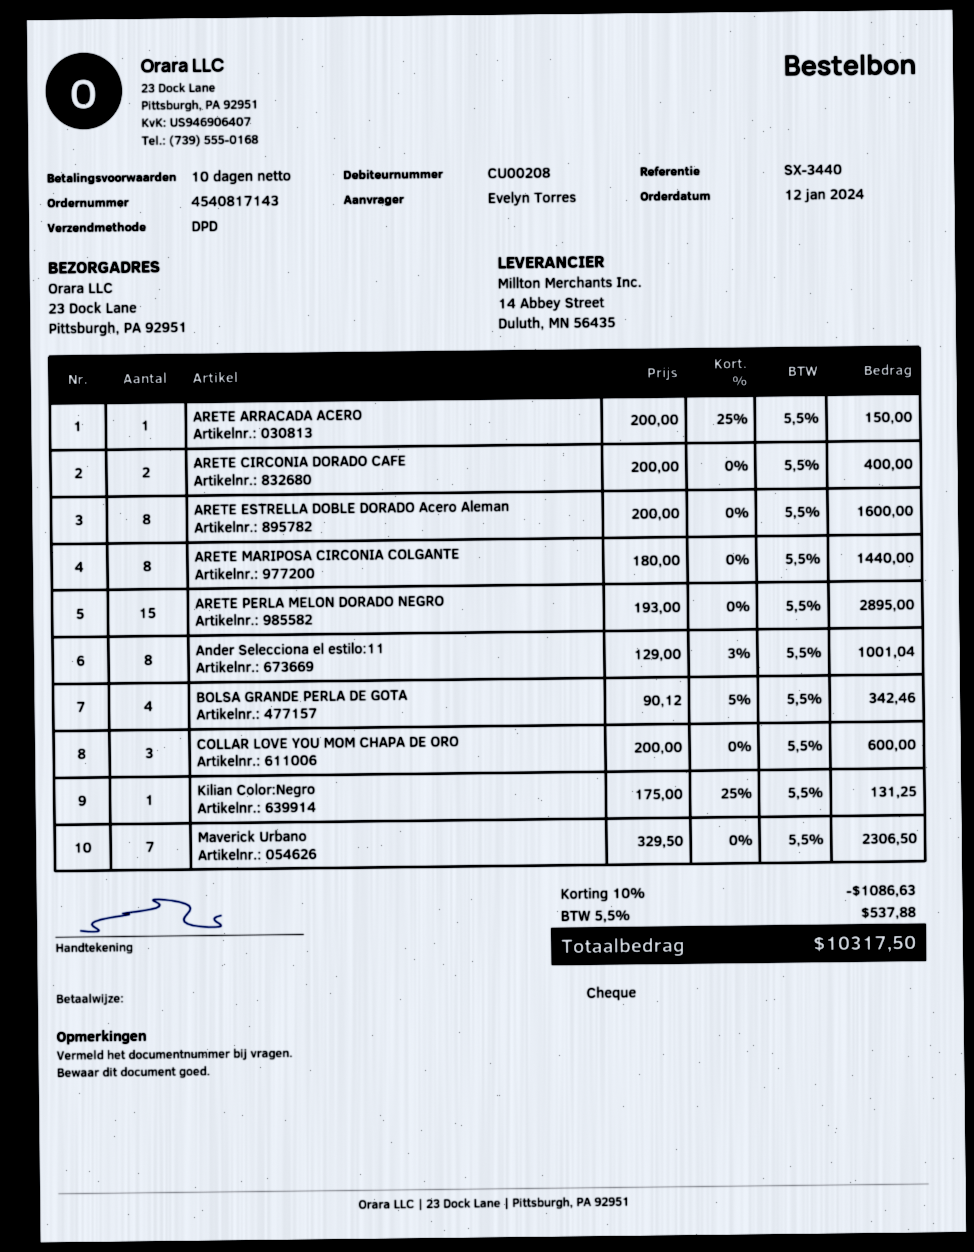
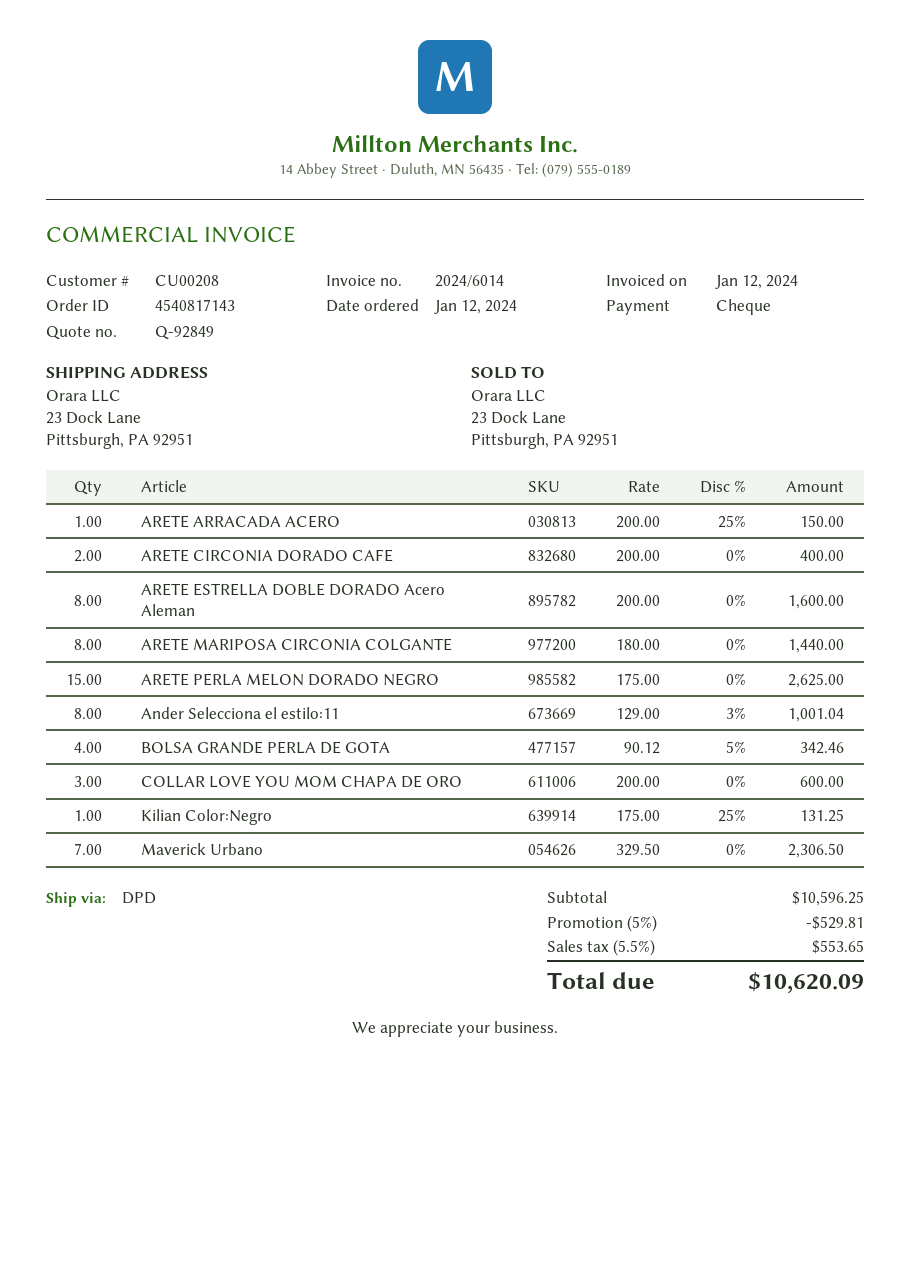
ARETE PERLA MELON DORADO NEGRO: 15 x 193.00 = 2895.00 -> 15 x 175.00 = 2625.00
discount: 10% = 1086.63 -> 5% = 529.81
tax: 5.5% = 537.88 -> 5.5% = 553.65
total: 10317.50 -> 10620.09

